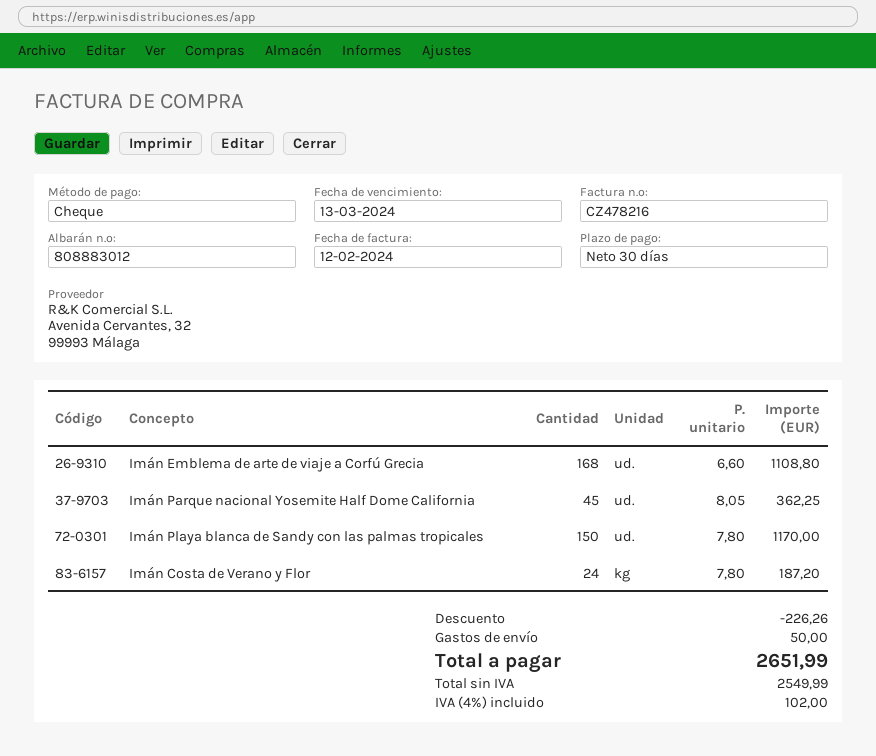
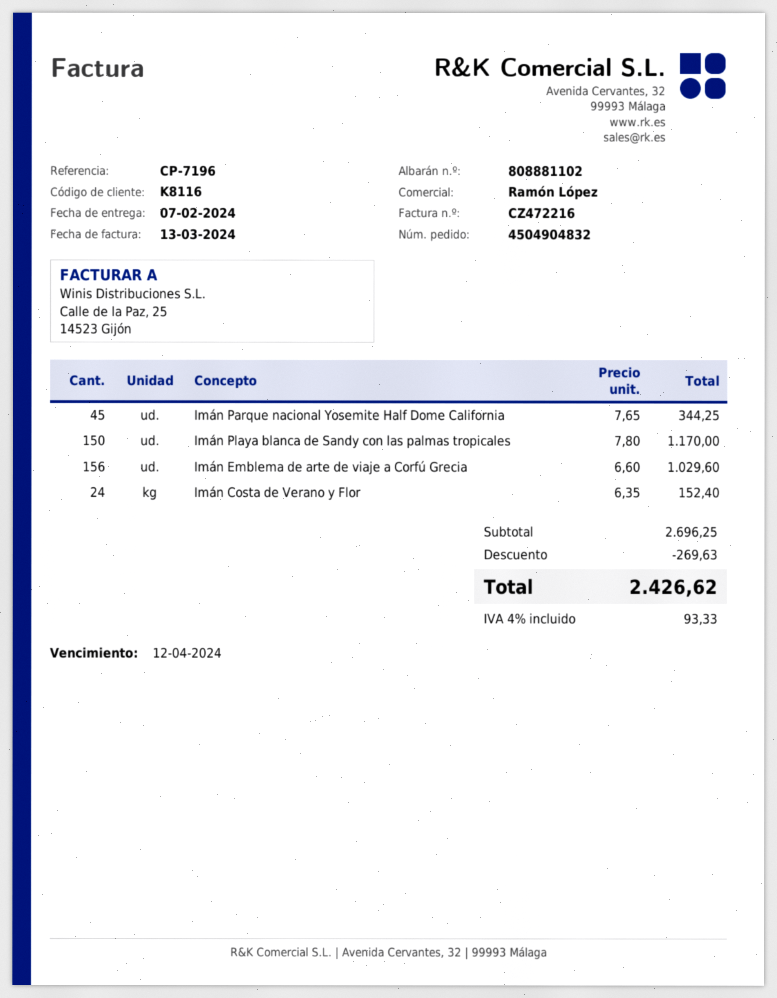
delivery note number: 808883012 -> 808881102
invoice number: CZ478216 -> CZ472216
invoice date: 2024-02-12 -> 2024-03-13
due date: 2024-03-13 -> 2024-04-12
Imán Emblema de arte de viaje a Corfú Grecia: 168 x 6.60 = 1108.80 -> 156 x 6.60 = 1029.60
Imán Parque nacional Yosemite Half Dome California: 45 x 8.05 = 362.25 -> 45 x 7.65 = 344.25
Imán Costa de Verano y Flor: 24 x 7.80 = 187.20 -> 24 x 6.35 = 152.40
discount: 226.26 -> 269.63
shipping: 50.00 -> none
tax: 4% = 102.00 -> 4% = 93.33
total: 2651.99 -> 2426.62

